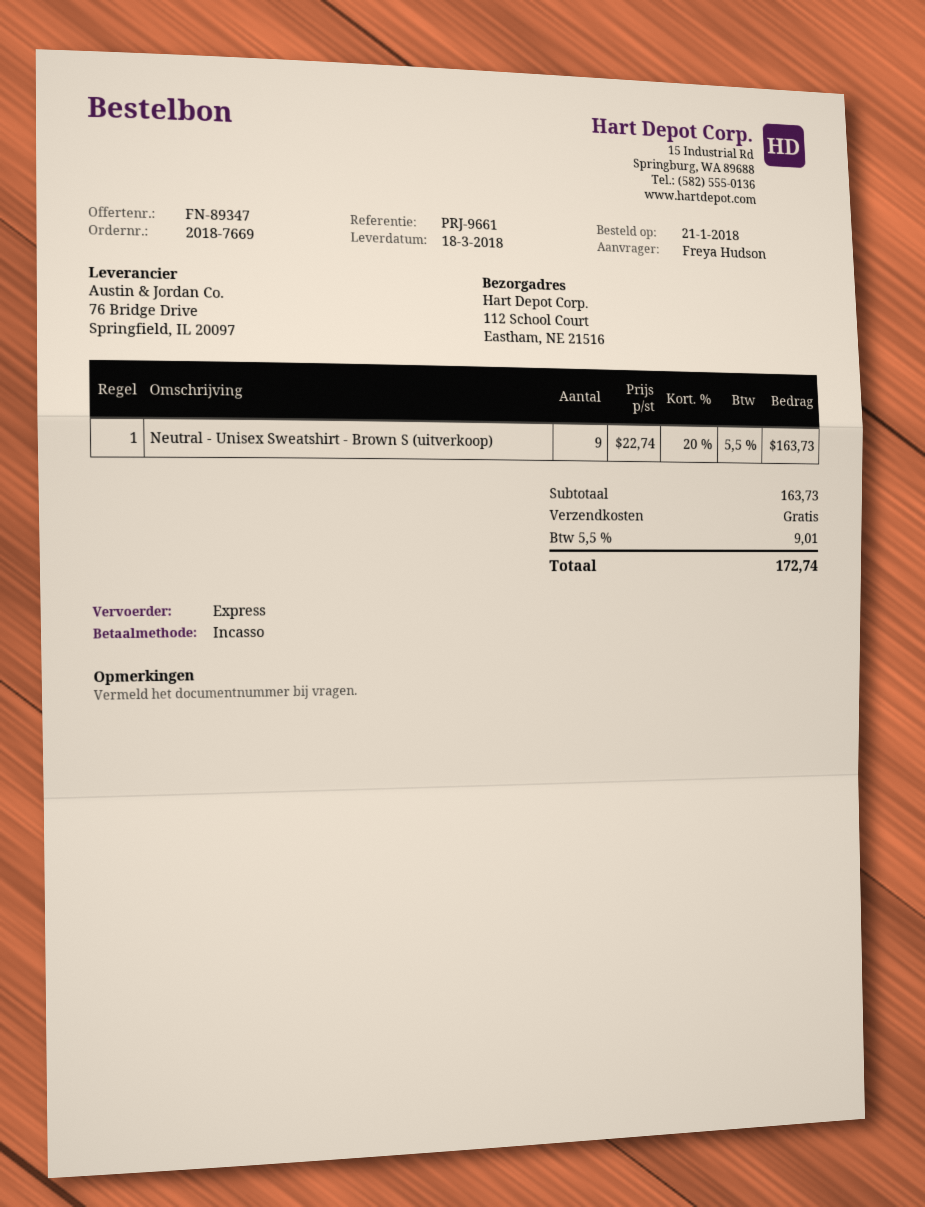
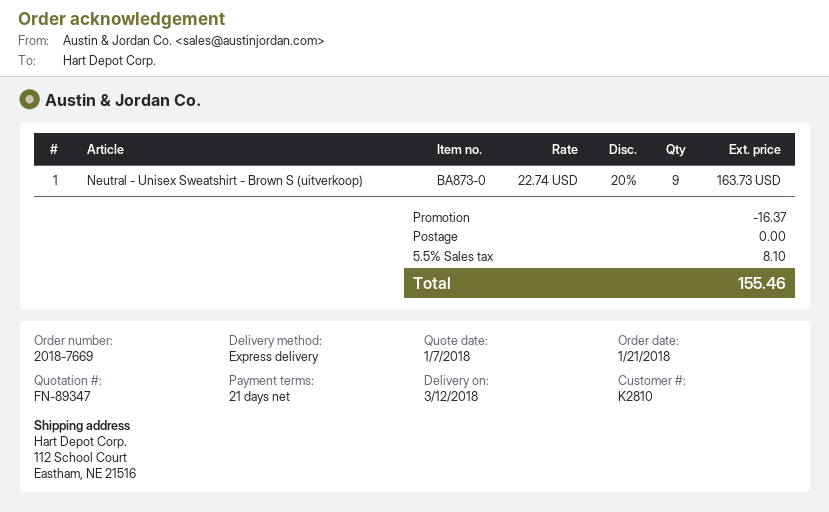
delivery date: 2018-03-18 -> 2018-03-12
discount: none -> 16.37
tax: 5.5% = 9.01 -> 5.5% = 8.10
total: 172.74 -> 155.46

